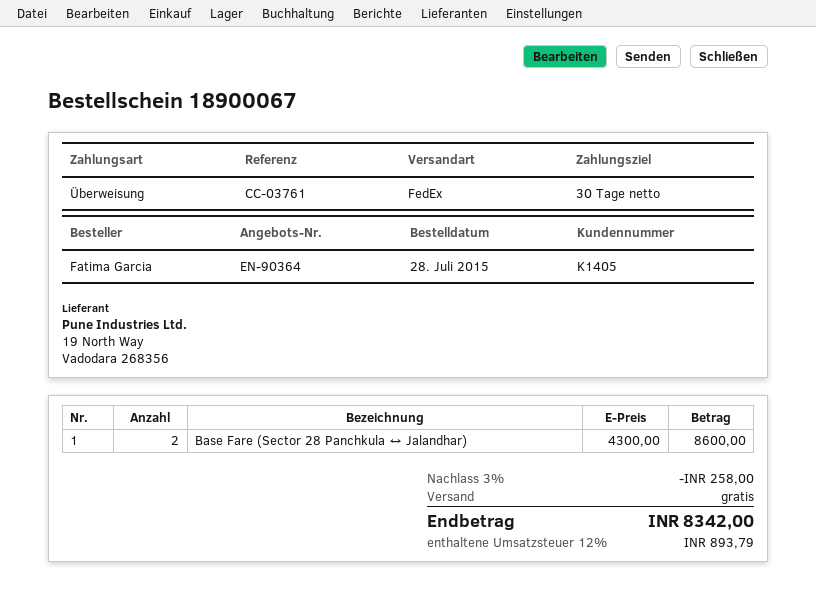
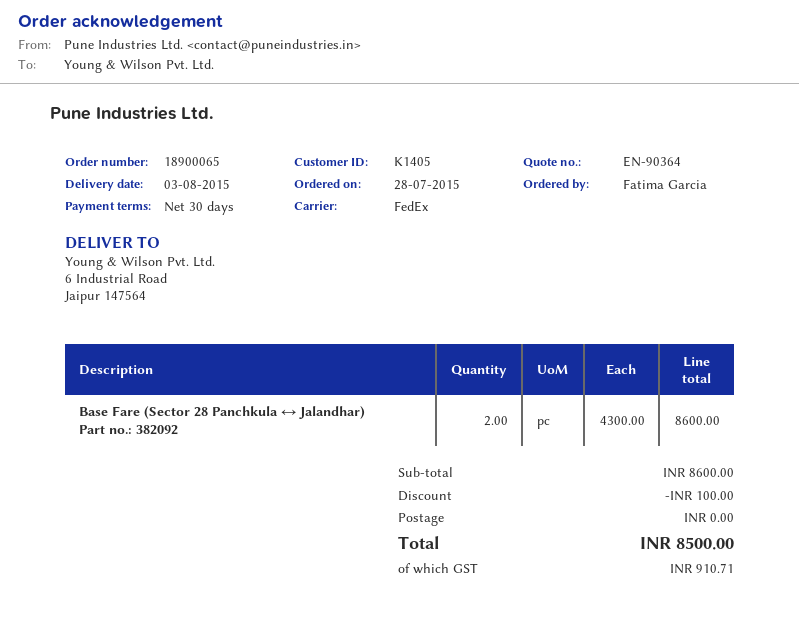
order number: 18900067 -> 18900065
discount: 258.00 -> 100.00
tax: 893.79 -> 910.71
total: 8342.00 -> 8500.00

